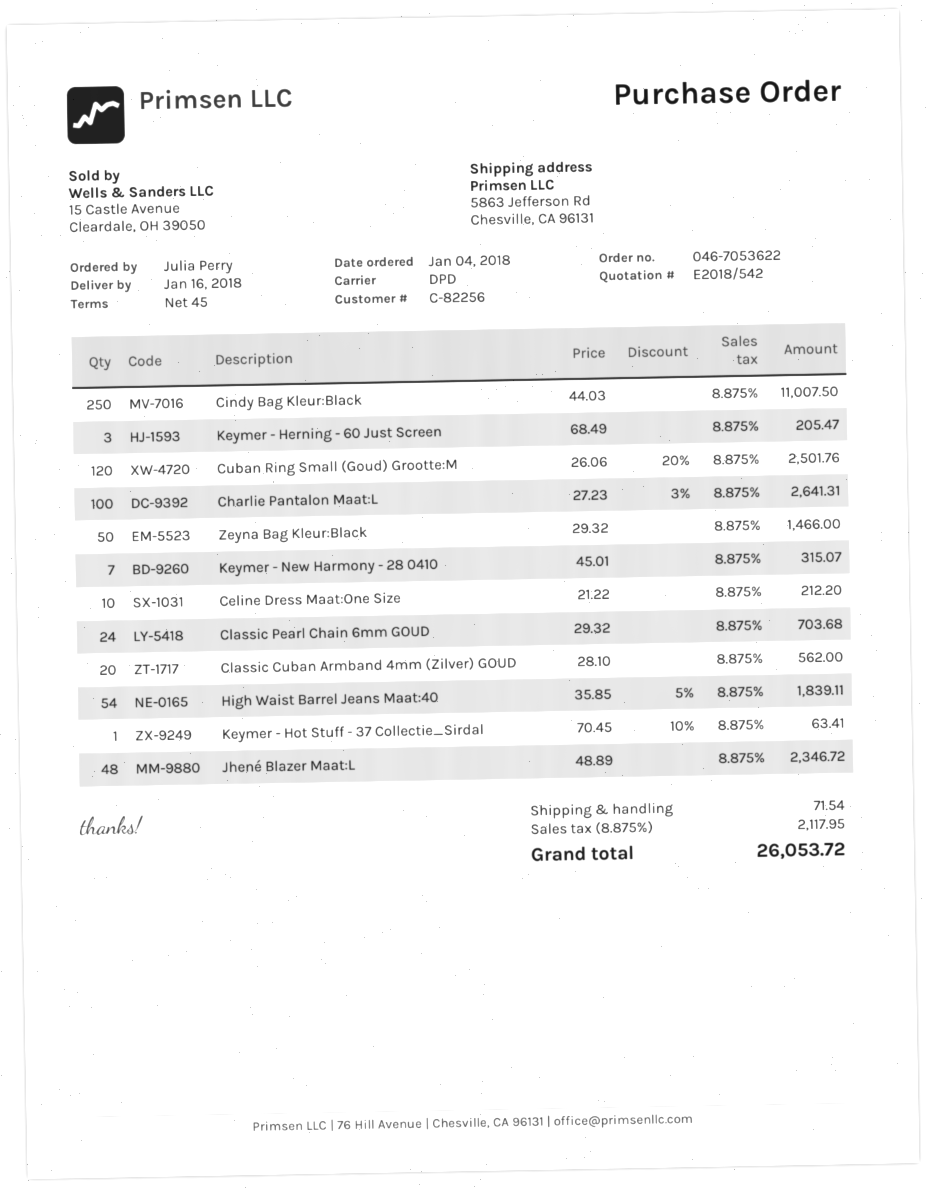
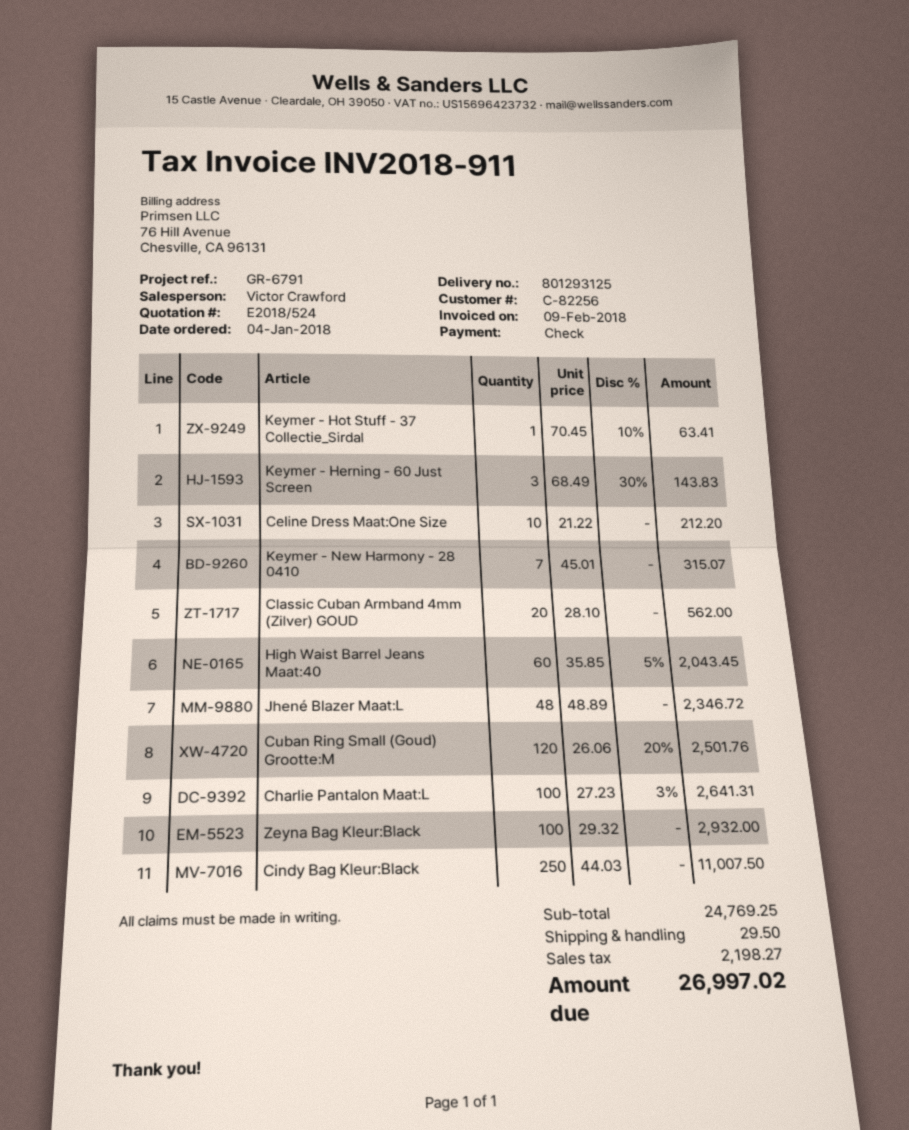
quote number: E2018/542 -> E2018/524
Keymer - Herning - 60 Just Screen: 3 x 68.49 = 205.47 -> 3 x 68.49 - 30% = 143.83
Zeyna Bag Kleur:Black: 50 x 29.32 = 1466.00 -> 100 x 29.32 = 2932.00
Classic Pearl Chain 6mm GOUD: 24 x 29.32 = 703.68 -> none
High Waist Barrel Jeans Maat:40: 54 x 35.85 - 5% = 1839.11 -> 60 x 35.85 - 5% = 2043.45
shipping: 71.54 -> 29.50
tax: 2117.95 -> 2198.27
total: 26053.72 -> 26997.02

